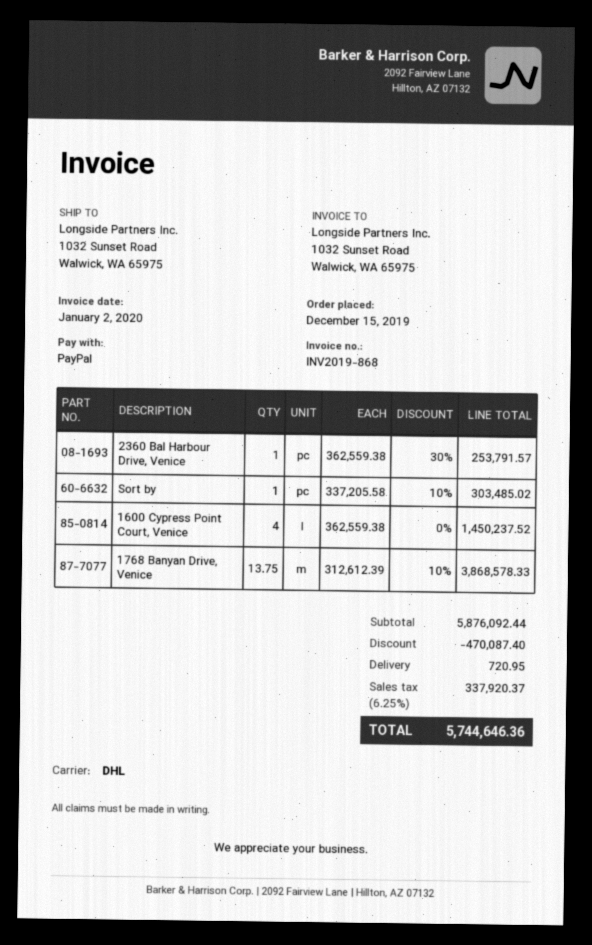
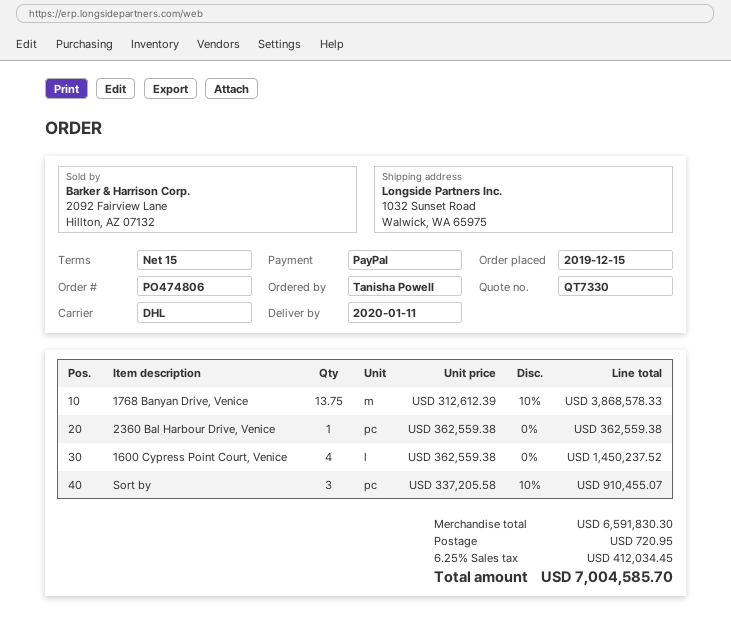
2360 Bal Harbour Drive, Venice: 1 x 362559.38 - 30% = 253791.57 -> 1 x 362559.38 = 362559.38
Sort by: 1 x 337205.58 - 10% = 303485.02 -> 3 x 337205.58 - 10% = 910455.07
subtotal: 5876092.44 -> 6591830.30
discount: 470087.40 -> none
tax: 6.25% = 337920.37 -> 6.25% = 412034.45
total: 5744646.36 -> 7004585.70

